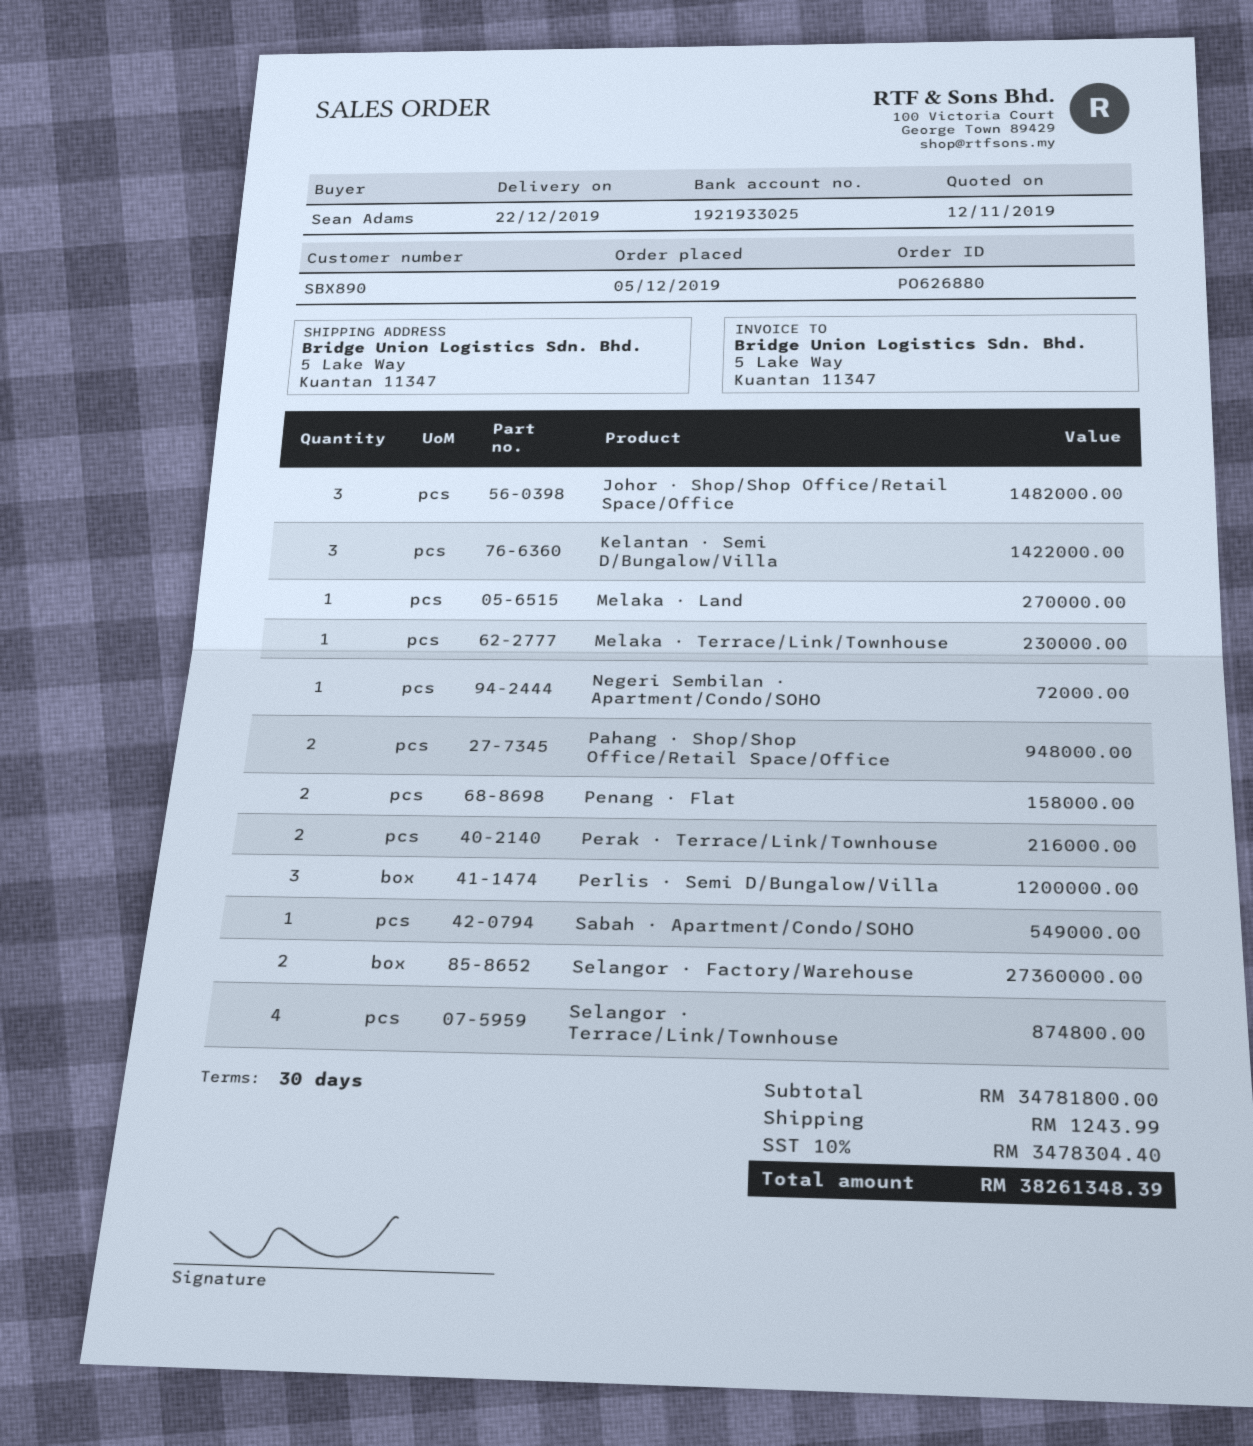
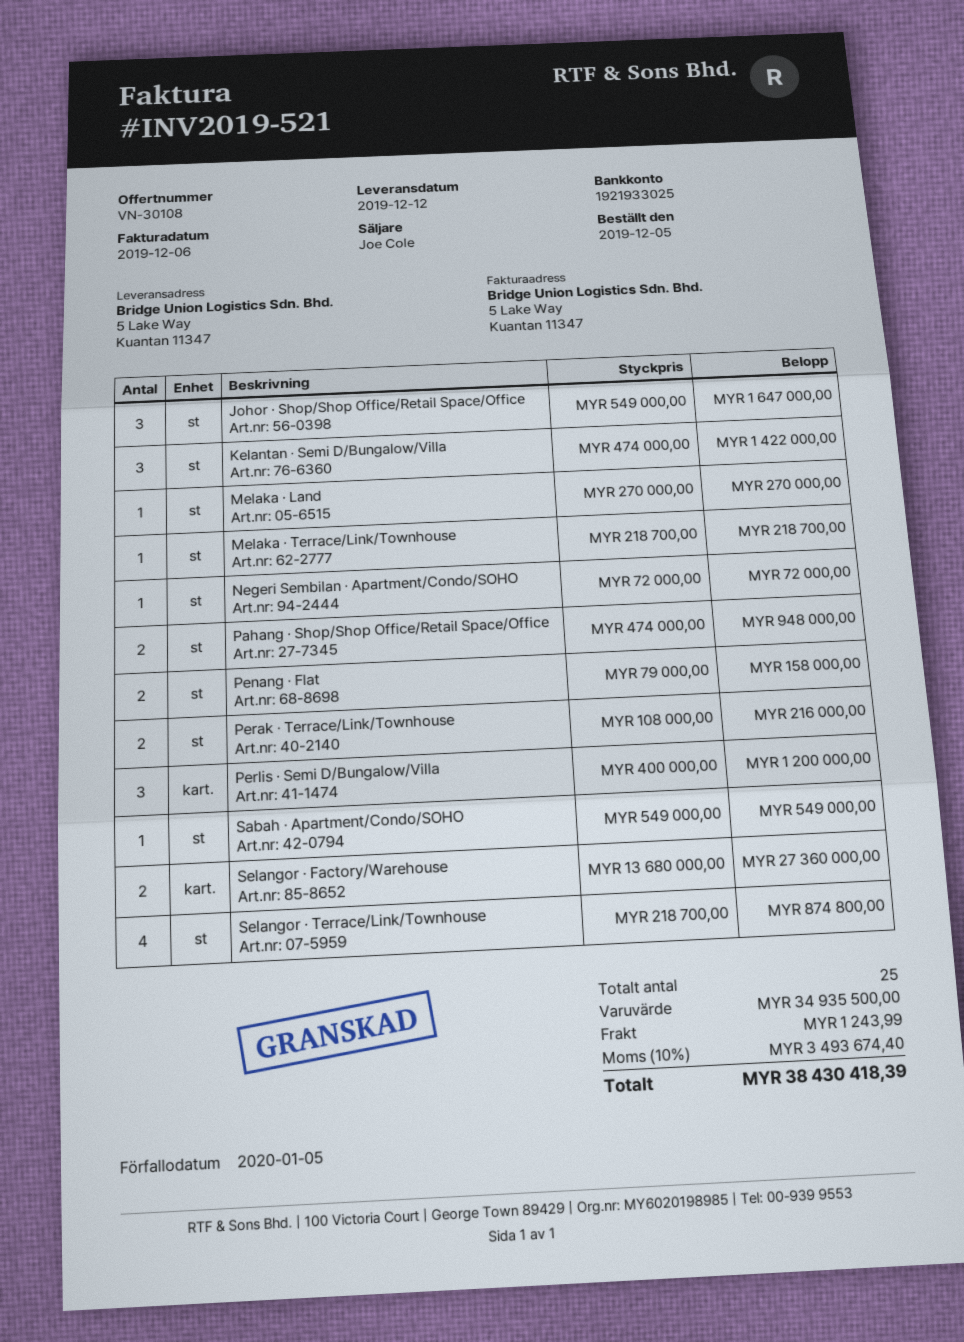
delivery date: 2019-12-22 -> 2019-12-12
Johor · Shop/Shop Office/Retail Space/Office: 3 for 1482000.00 -> 3 for 1647000.00
Melaka · Terrace/Link/Townhouse: 1 for 230000.00 -> 1 for 218700.00
subtotal: 34781800.00 -> 34935500.00
tax: 10% = 3478304.40 -> 10% = 3493674.40
total: 38261348.39 -> 38430418.39

